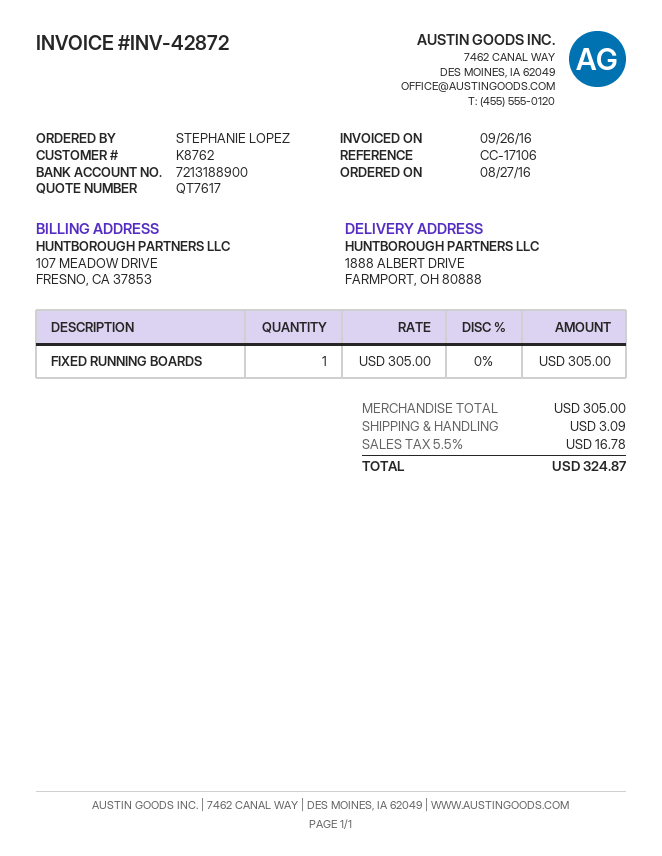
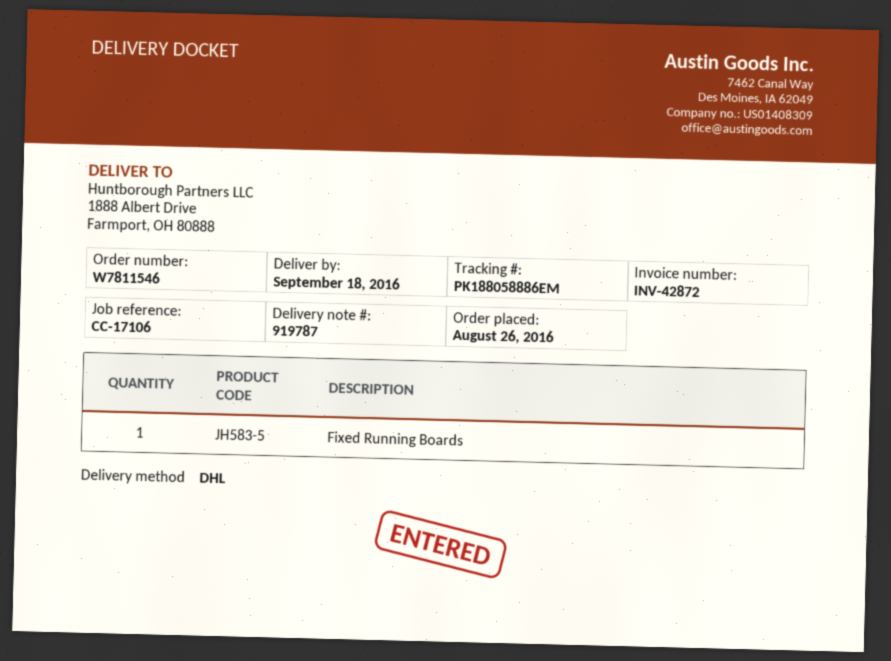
order date: 2016-08-27 -> 2016-08-26

